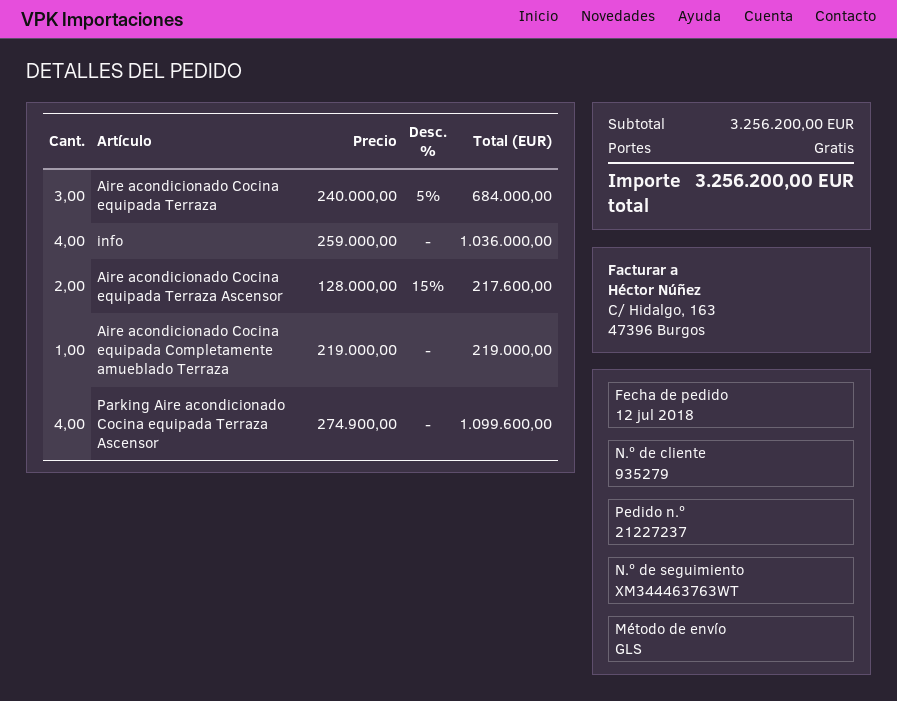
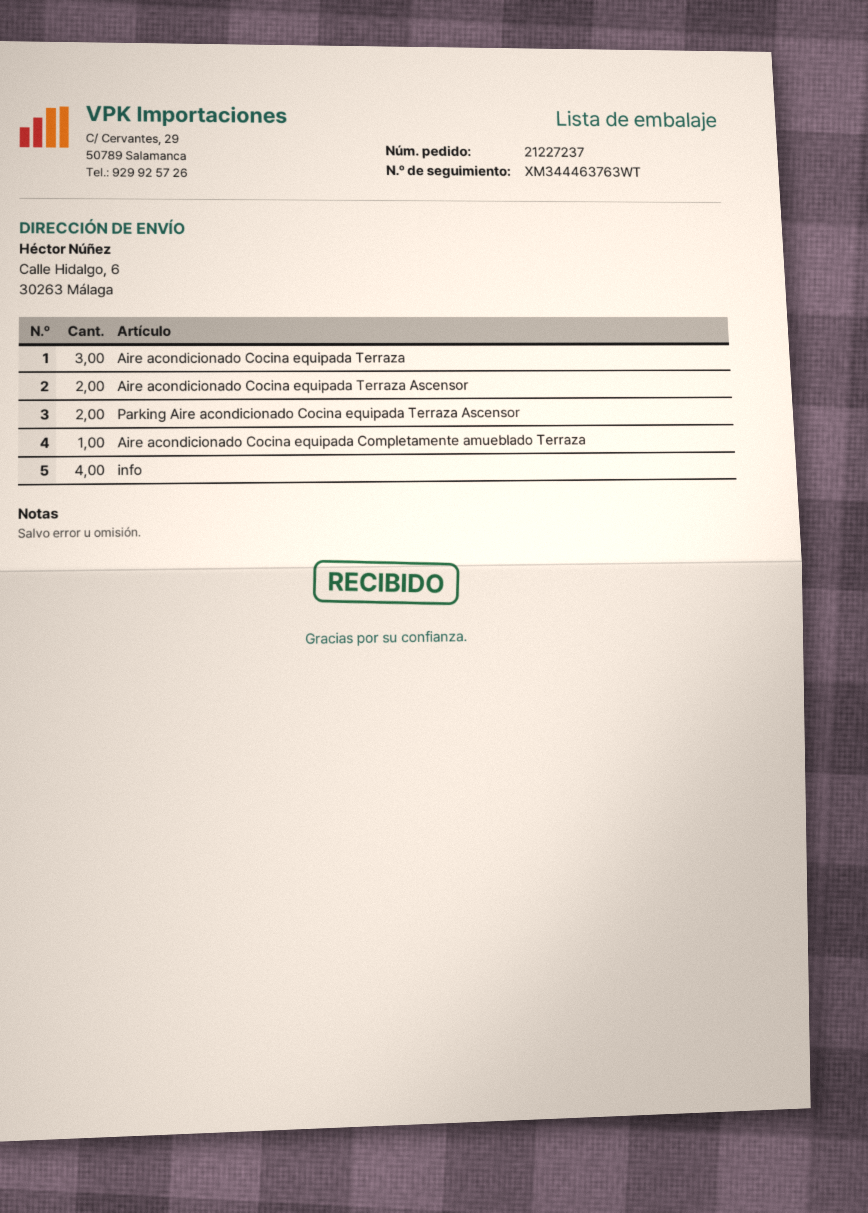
Parking Aire acondicionado Cocina equipada Terraza Ascensor: 4 -> 2

